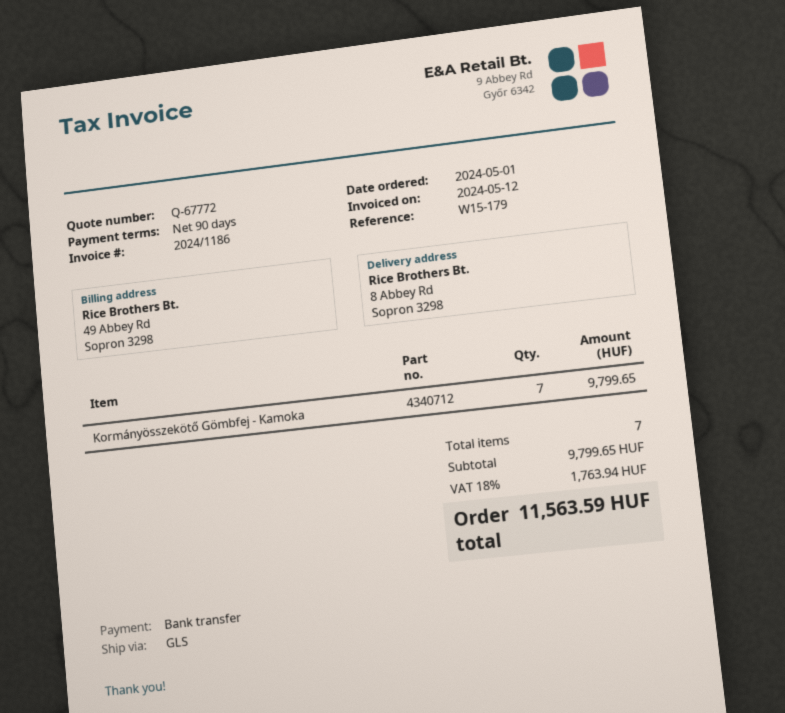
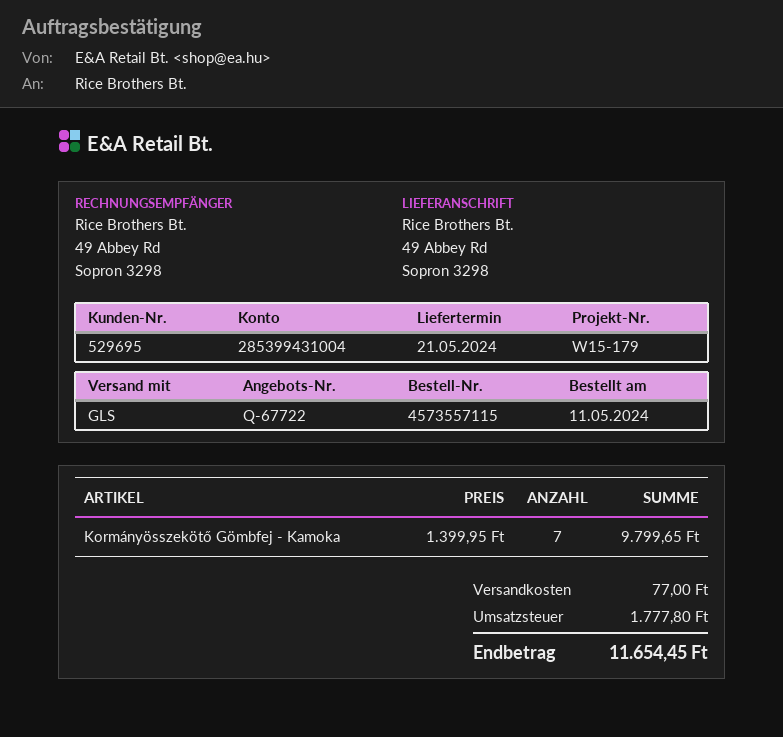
quote number: Q-67772 -> Q-67722
order date: 2024-05-01 -> 2024-05-11
ship to: 8 Abbey Rd, Sopron 3298 -> 49 Abbey Rd, Sopron 3298
shipping: none -> 77.00
tax: 1763.94 -> 1777.80
total: 11563.59 -> 11654.45

